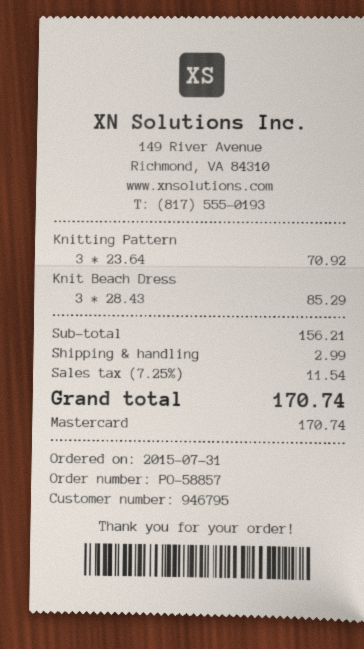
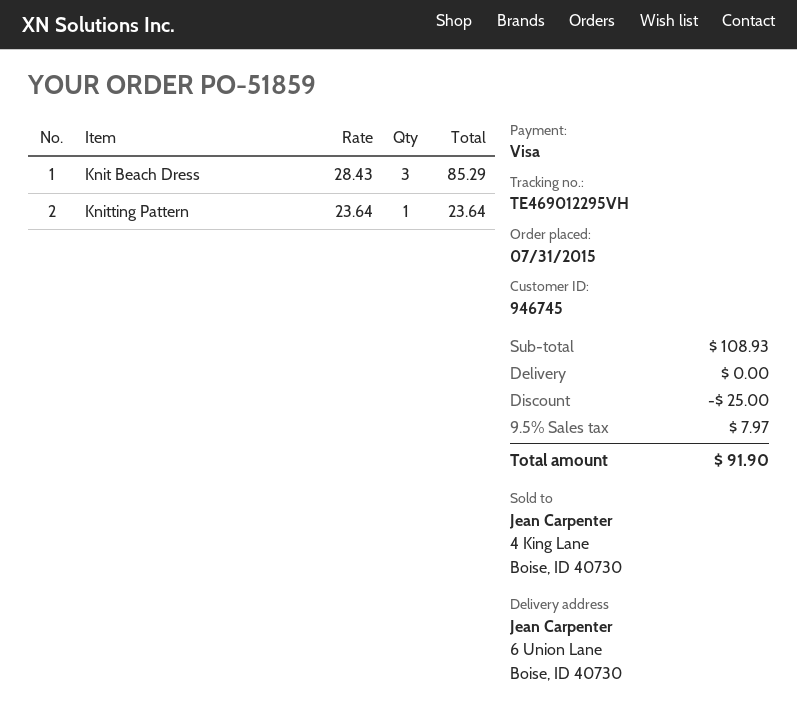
order number: PO-58857 -> PO-51859
customer number: 946795 -> 946745
payment method: Mastercard -> Visa
Knitting Pattern: 3 x 23.64 = 70.92 -> 1 x 23.64 = 23.64
subtotal: 156.21 -> 108.93
discount: none -> 25.00
shipping: 2.99 -> 0.00
tax: 7.25% = 11.54 -> 9.5% = 7.97
total: 170.74 -> 91.90

